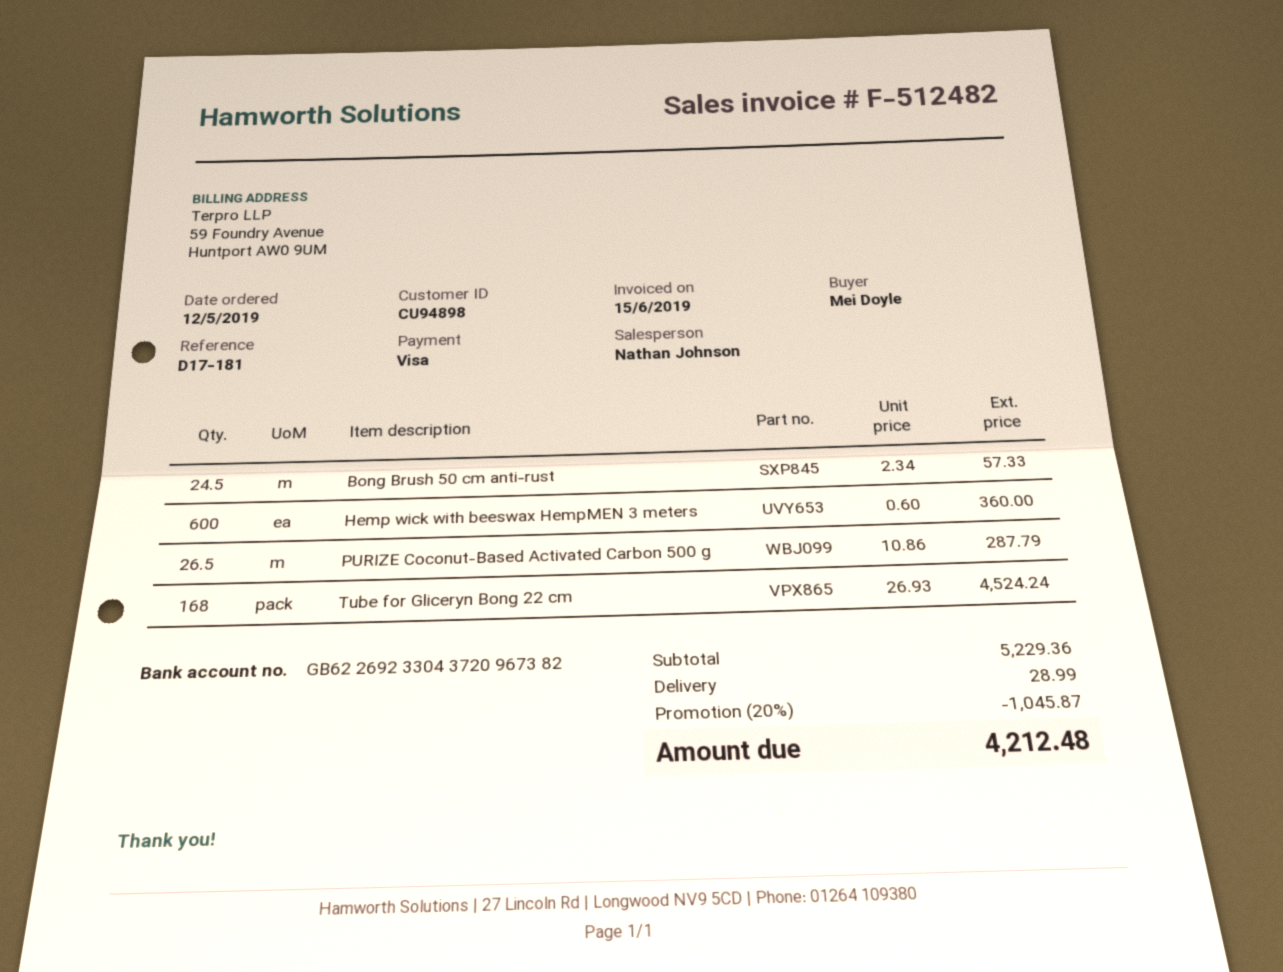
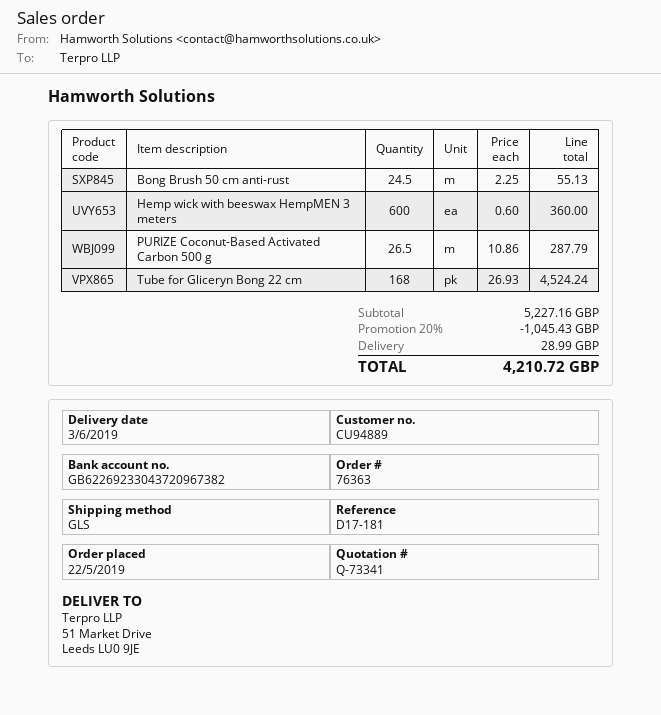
order date: 2019-05-12 -> 2019-05-22
customer number: CU94898 -> CU94889
Bong Brush 50 cm anti-rust: 24.5 x 2.34 = 57.33 -> 24.5 x 2.25 = 55.13
subtotal: 5229.36 -> 5227.16
discount: 20% = 1045.87 -> 20% = 1045.43
total: 4212.48 -> 4210.72

